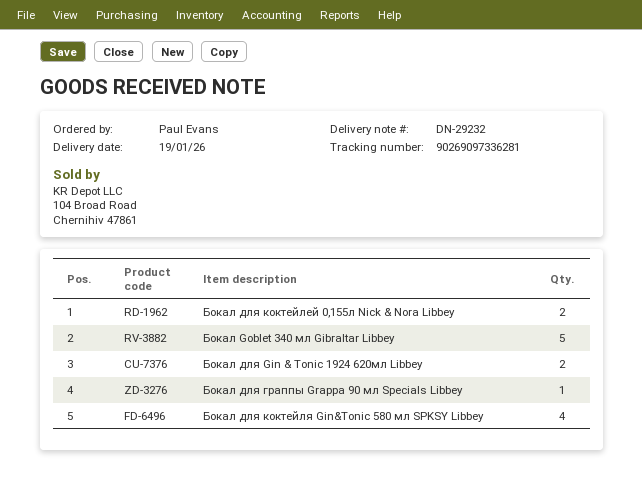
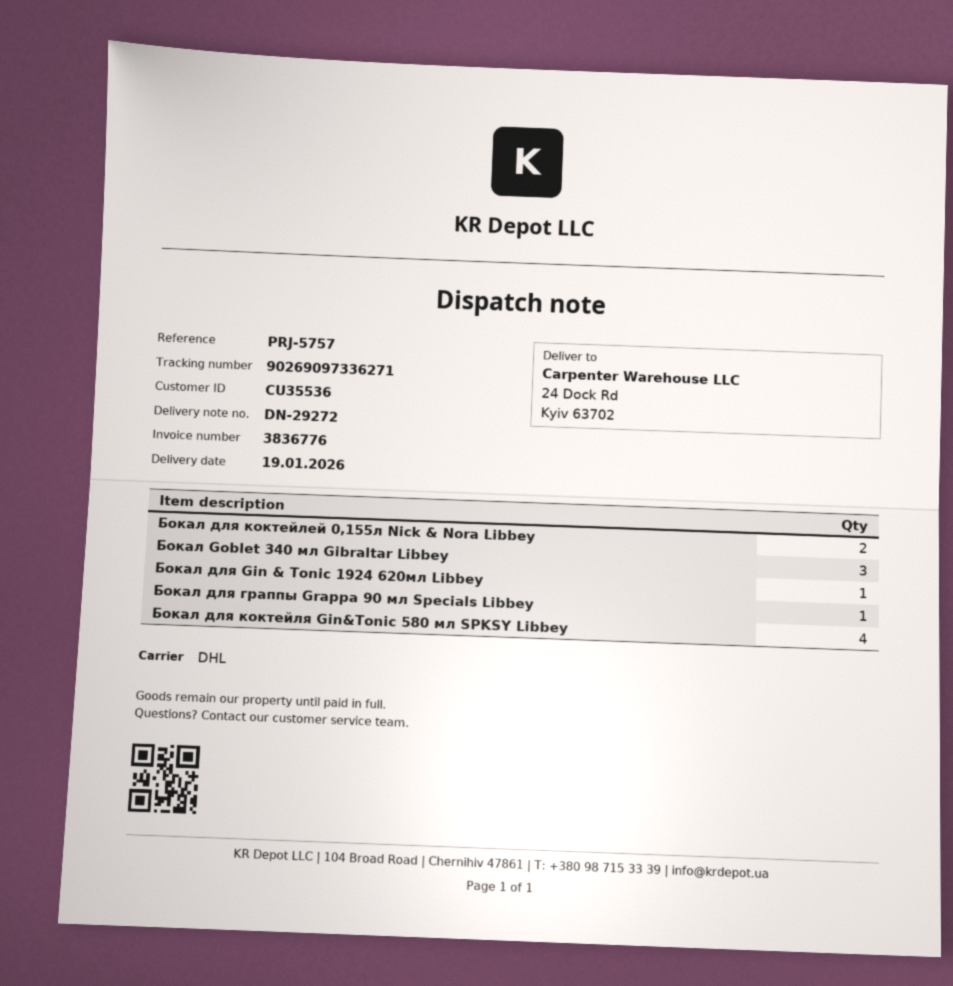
delivery note number: DN-29232 -> DN-29272
tracking number: 90269097336281 -> 90269097336271
Бокал Goblet 340 мл Gibraltar Libbey: 5 -> 3
Бокал для Gin & Tonic 1924 620мл Libbey: 2 -> 1

